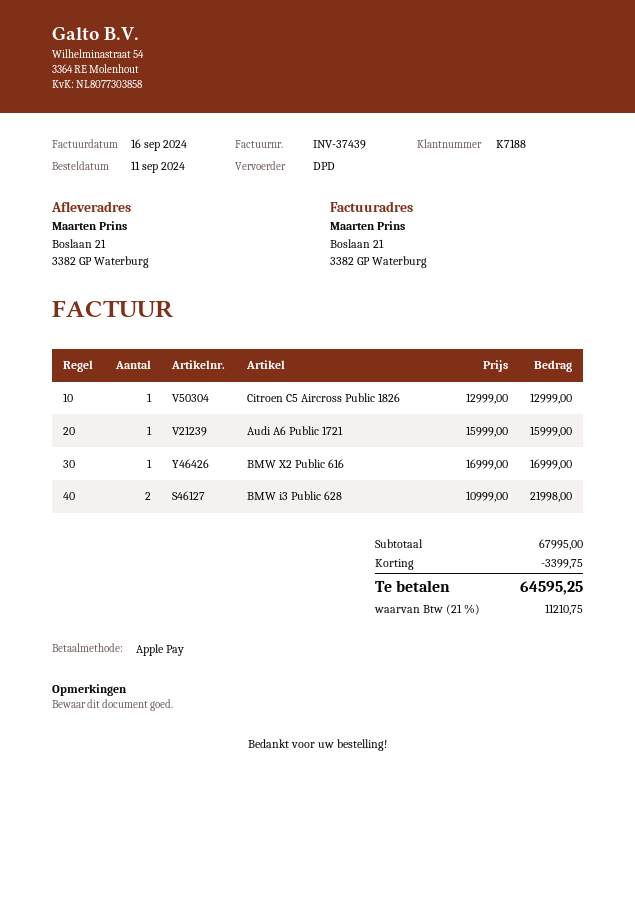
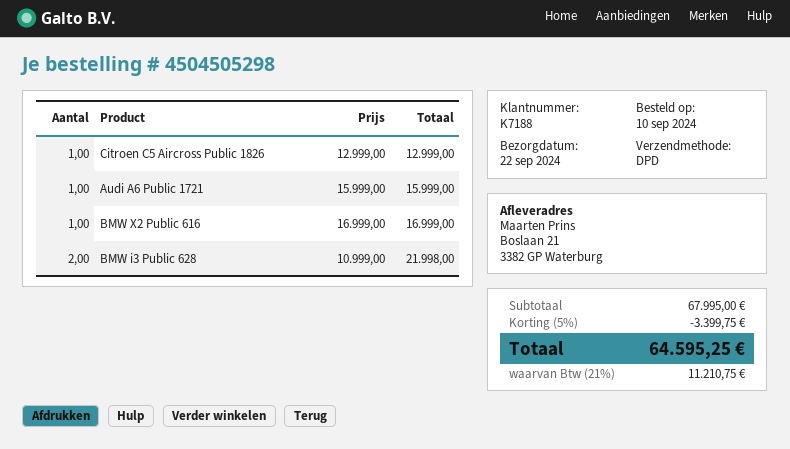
order date: 2024-09-11 -> 2024-09-10

